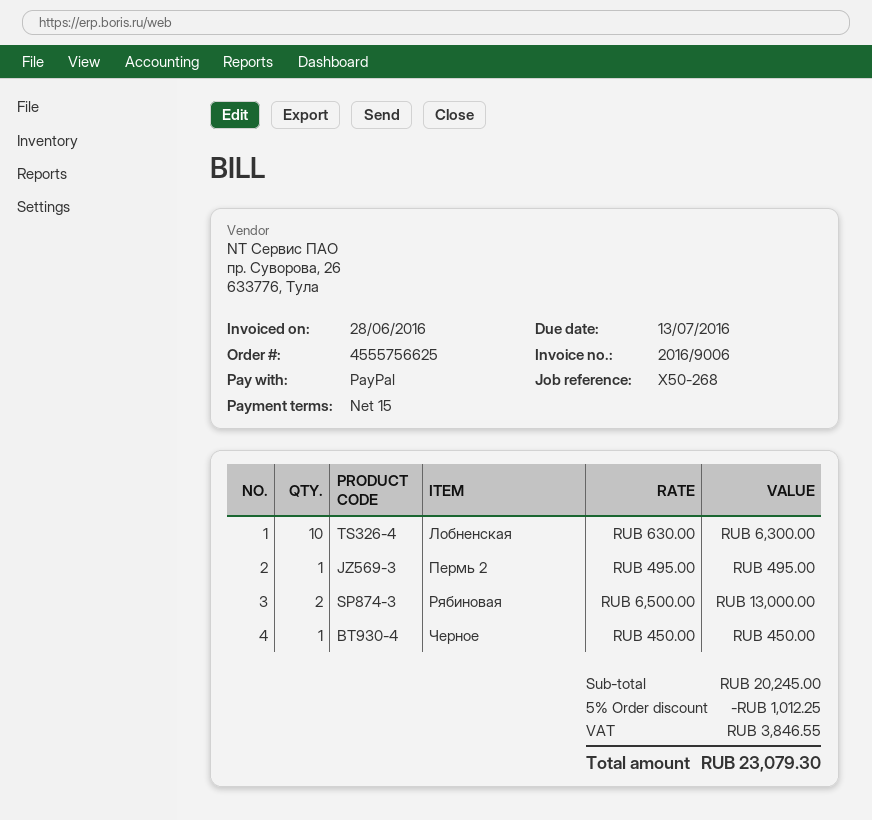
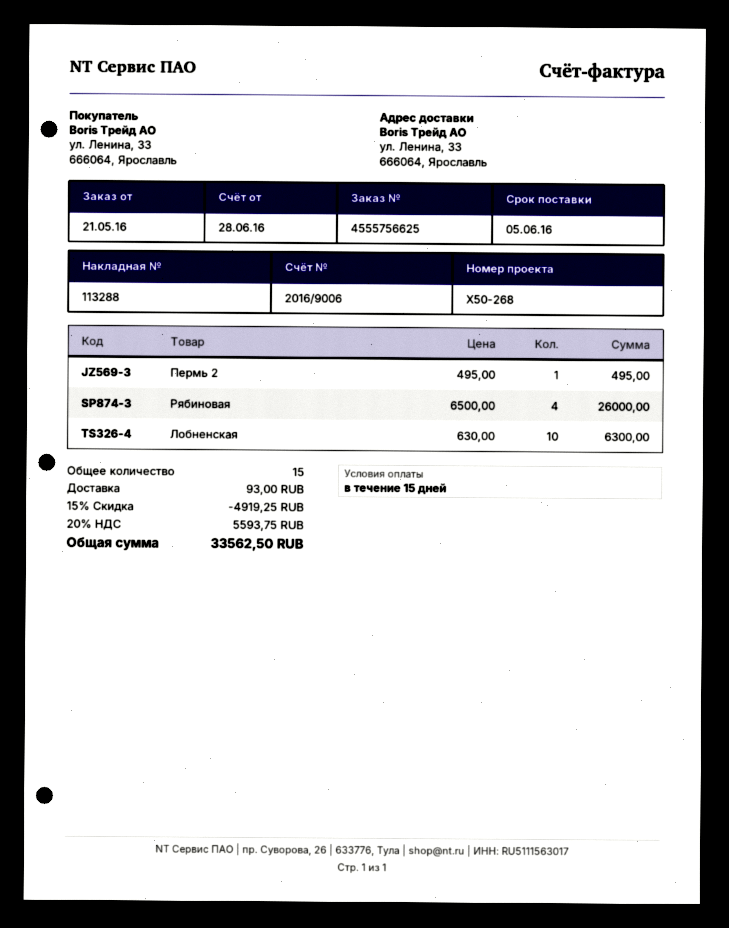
Рябиновая: 2 x 6500.00 = 13000.00 -> 4 x 6500.00 = 26000.00
Черное: 1 x 450.00 = 450.00 -> none
discount: 5% = 1012.25 -> 15% = 4919.25
shipping: none -> 93.00
tax: 3846.55 -> 5593.75
total: 23079.30 -> 33562.50

